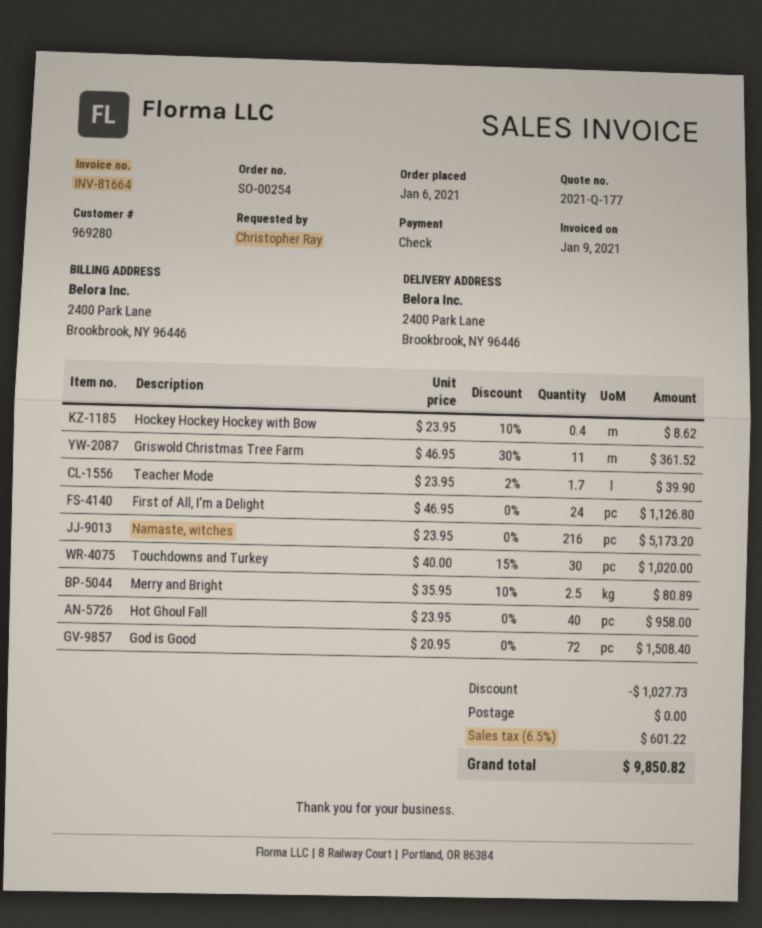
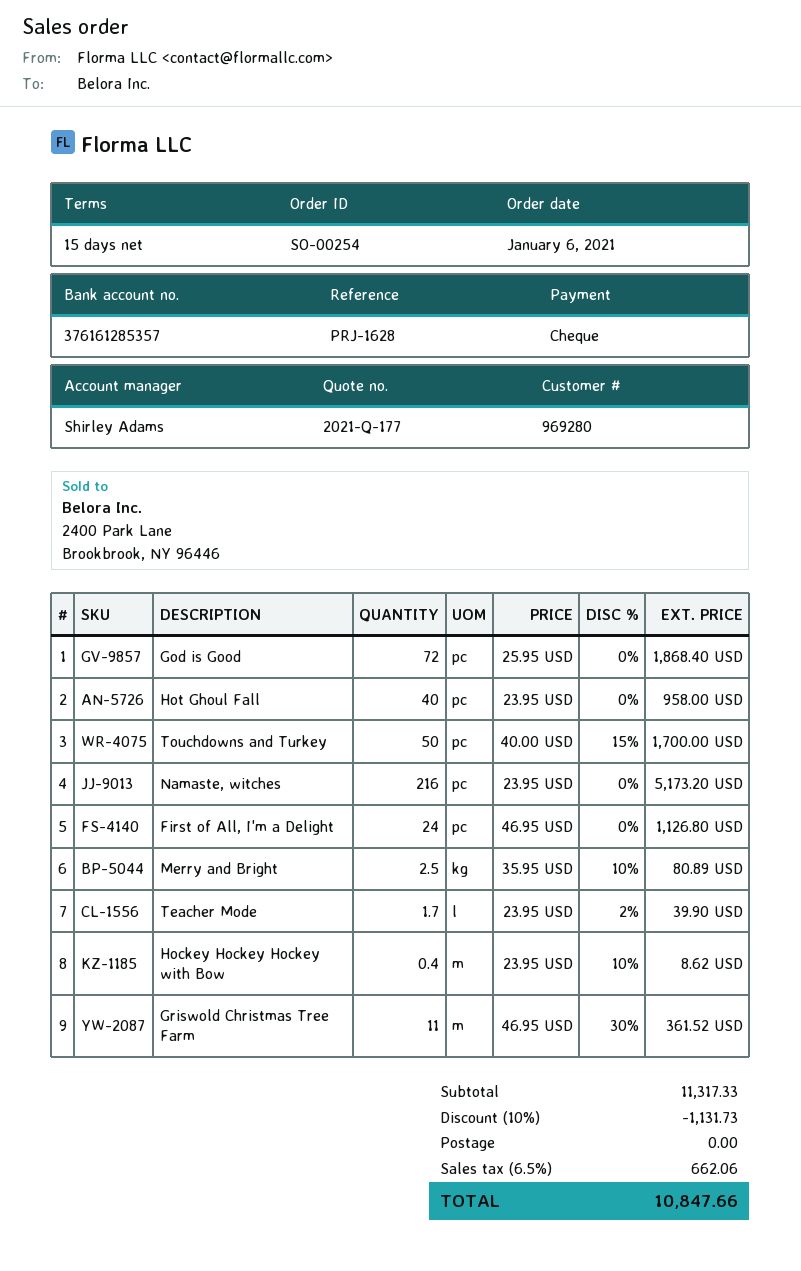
Touchdowns and Turkey: 30 x 40.00 - 15% = 1020.00 -> 50 x 40.00 - 15% = 1700.00
God is Good: 72 x 20.95 = 1508.40 -> 72 x 25.95 = 1868.40
discount: 1027.73 -> 1131.73
tax: 6.5% = 601.22 -> 6.5% = 662.06
total: 9850.82 -> 10847.66

